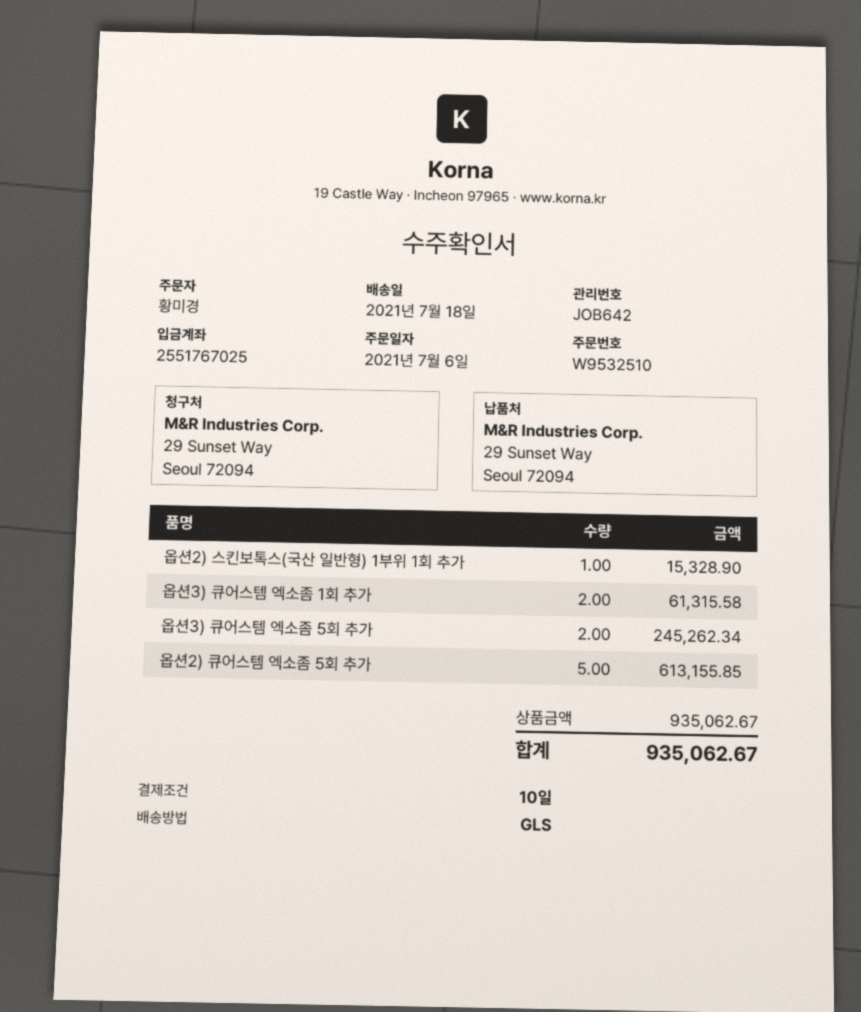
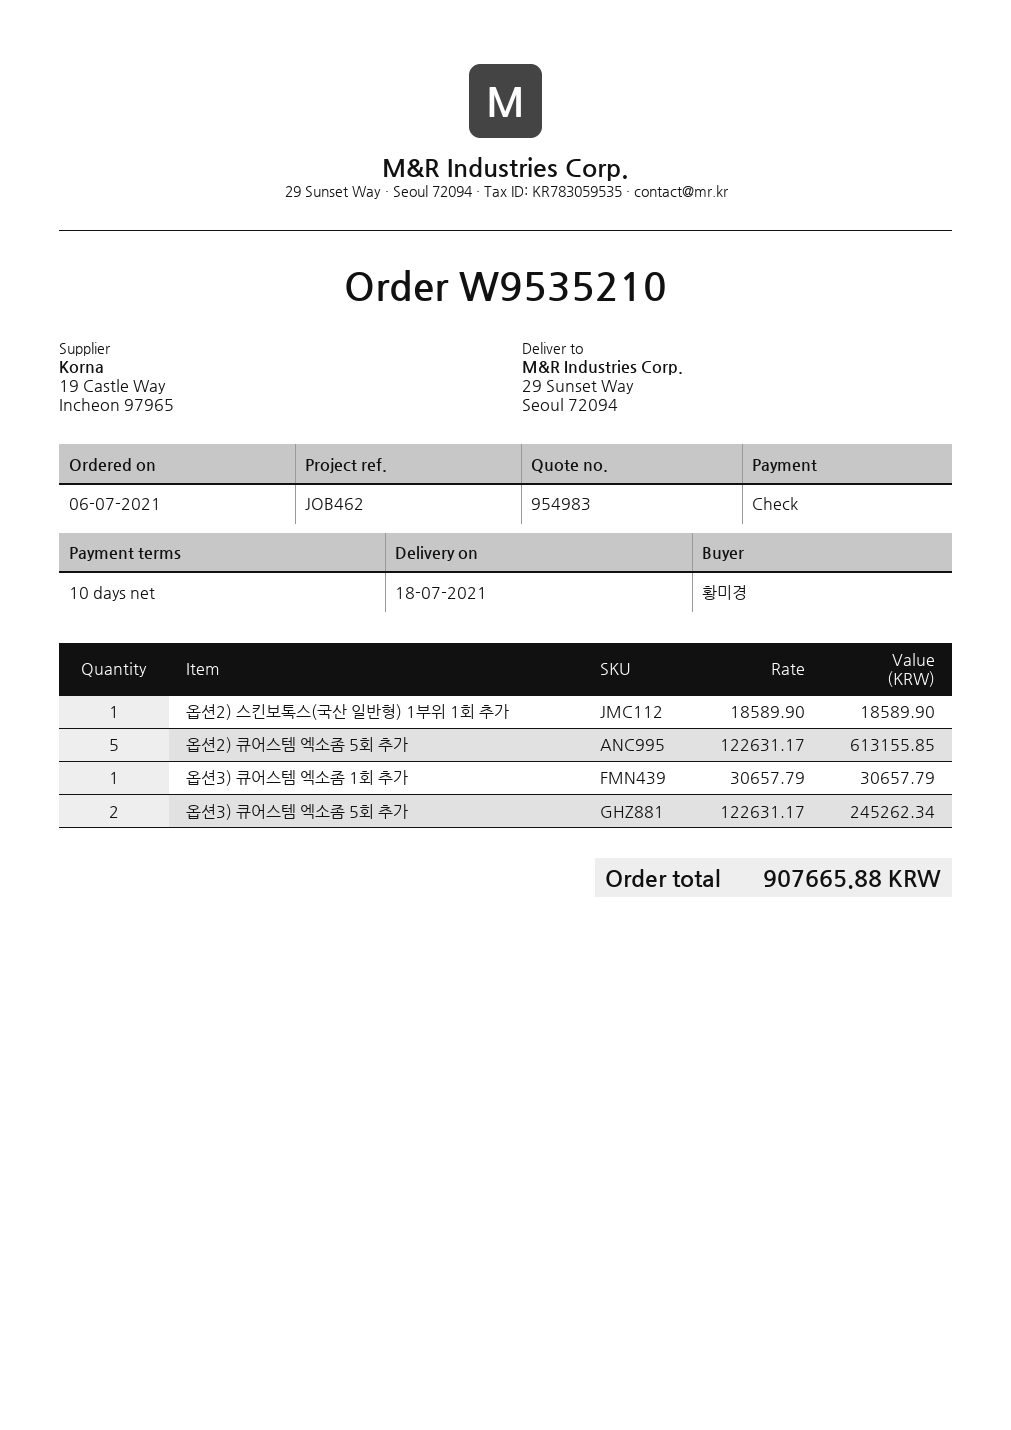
order number: W9532510 -> W9535210
reference: JOB642 -> JOB462
옵션2) 스킨보톡스(국산 일반형) 1부위 1회 추가: 1 for 15328.90 -> 1 for 18589.90
옵션3) 큐어스템 엑소좀 1회 추가: 2 for 61315.58 -> 1 for 30657.79
total: 935062.67 -> 907665.88

